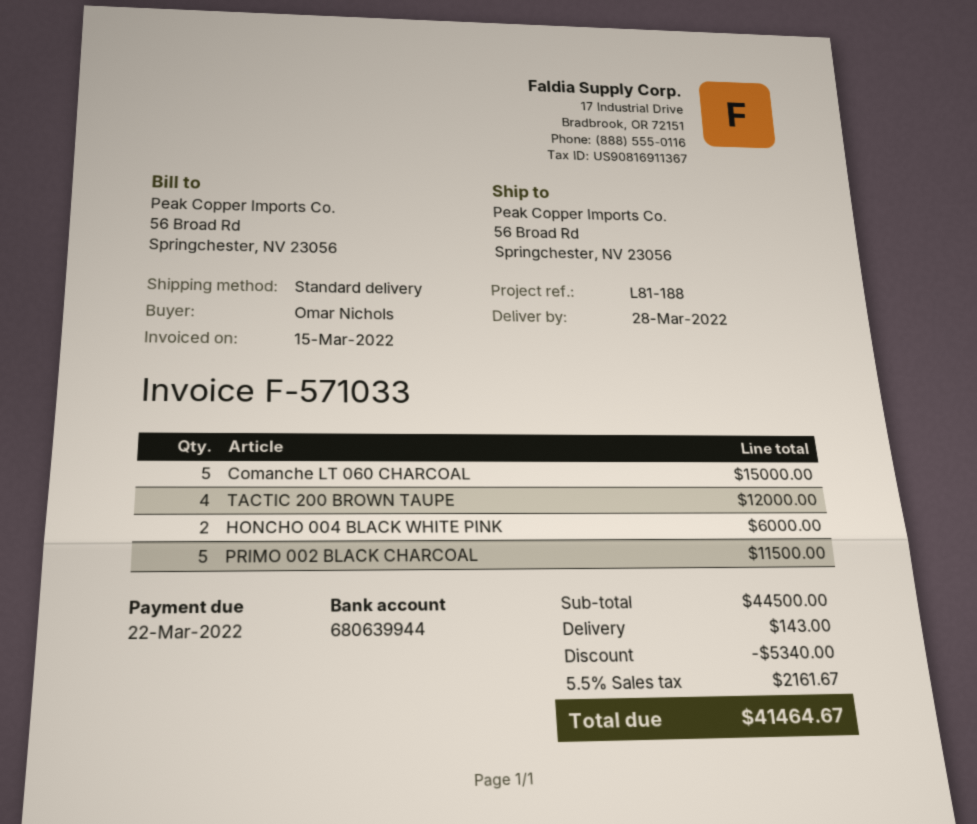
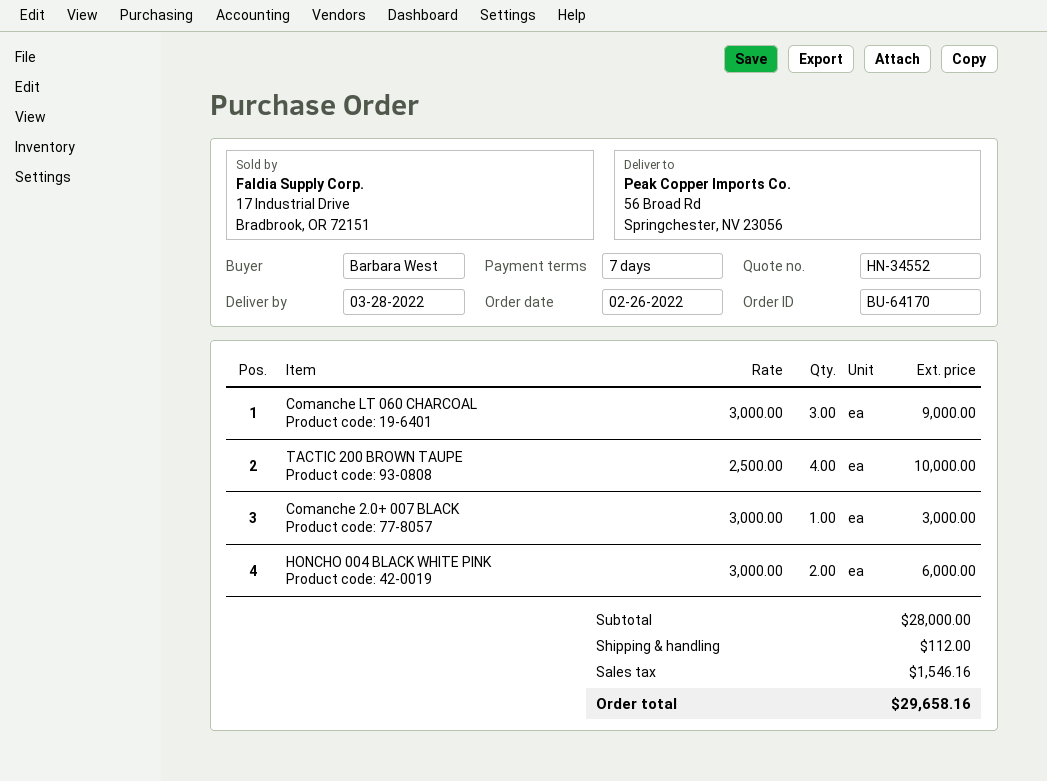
ordered by: Omar Nichols -> Barbara West
Comanche LT 060 CHARCOAL: 5 for 15000.00 -> 3 for 9000.00
TACTIC 200 BROWN TAUPE: 4 for 12000.00 -> 4 for 10000.00
PRIMO 002 BLACK CHARCOAL: 5 for 11500.00 -> none
Comanche 2.0+ 007 BLACK: none -> 1 for 3000.00
subtotal: 44500.00 -> 28000.00
discount: 5340.00 -> none
shipping: 143.00 -> 112.00
tax: 2161.67 -> 1546.16
total: 41464.67 -> 29658.16

